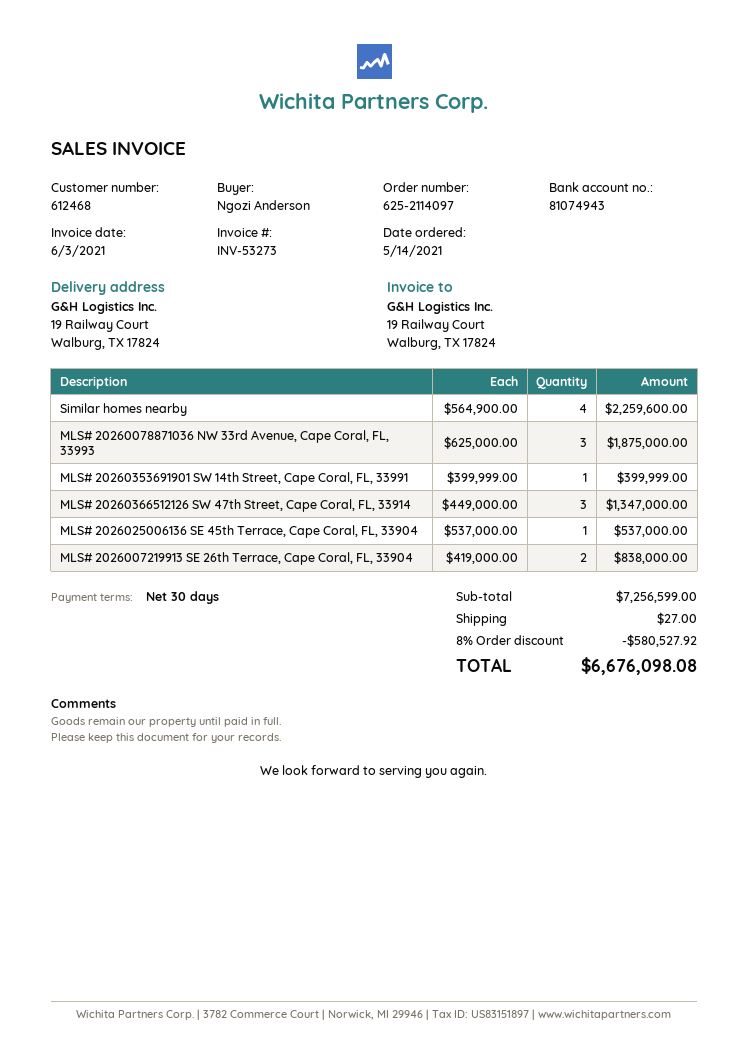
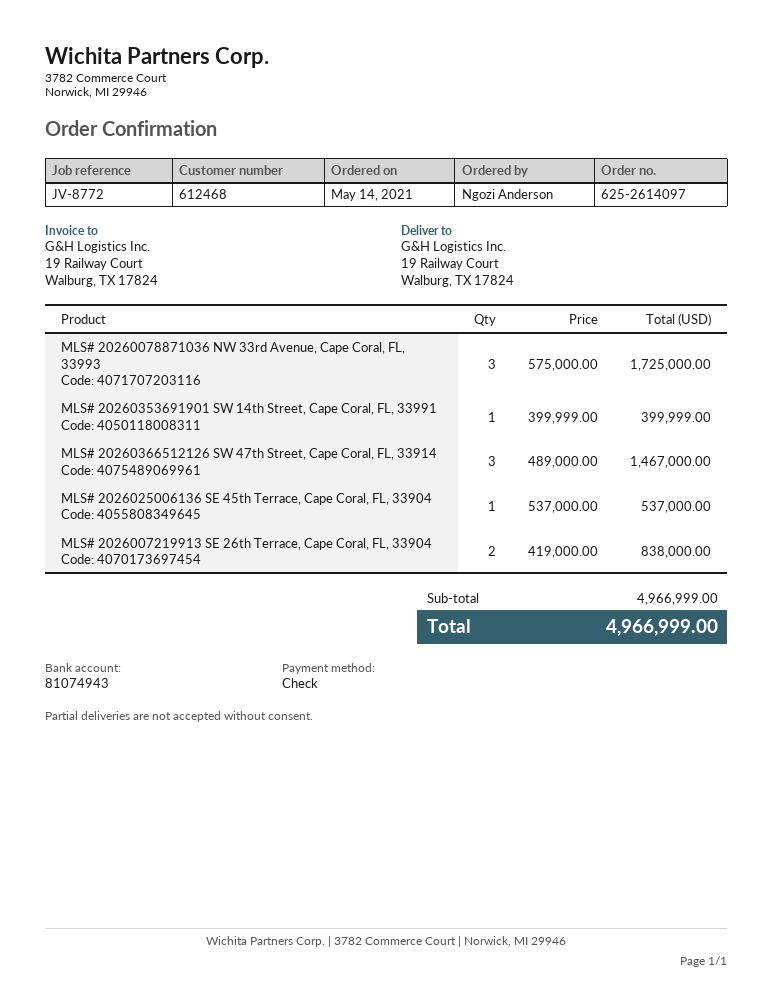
order number: 625-2114097 -> 625-2614097
Similar homes nearby: 4 x 564900.00 = 2259600.00 -> none
MLS# 20260078871036 NW 33rd Avenue, Cape Coral, FL, 33993: 3 x 625000.00 = 1875000.00 -> 3 x 575000.00 = 1725000.00
MLS# 20260366512126 SW 47th Street, Cape Coral, FL, 33914: 3 x 449000.00 = 1347000.00 -> 3 x 489000.00 = 1467000.00
subtotal: 7256599.00 -> 4966999.00
discount: 8% = 580527.92 -> none
shipping: 27.00 -> none
total: 6676098.08 -> 4966999.00

